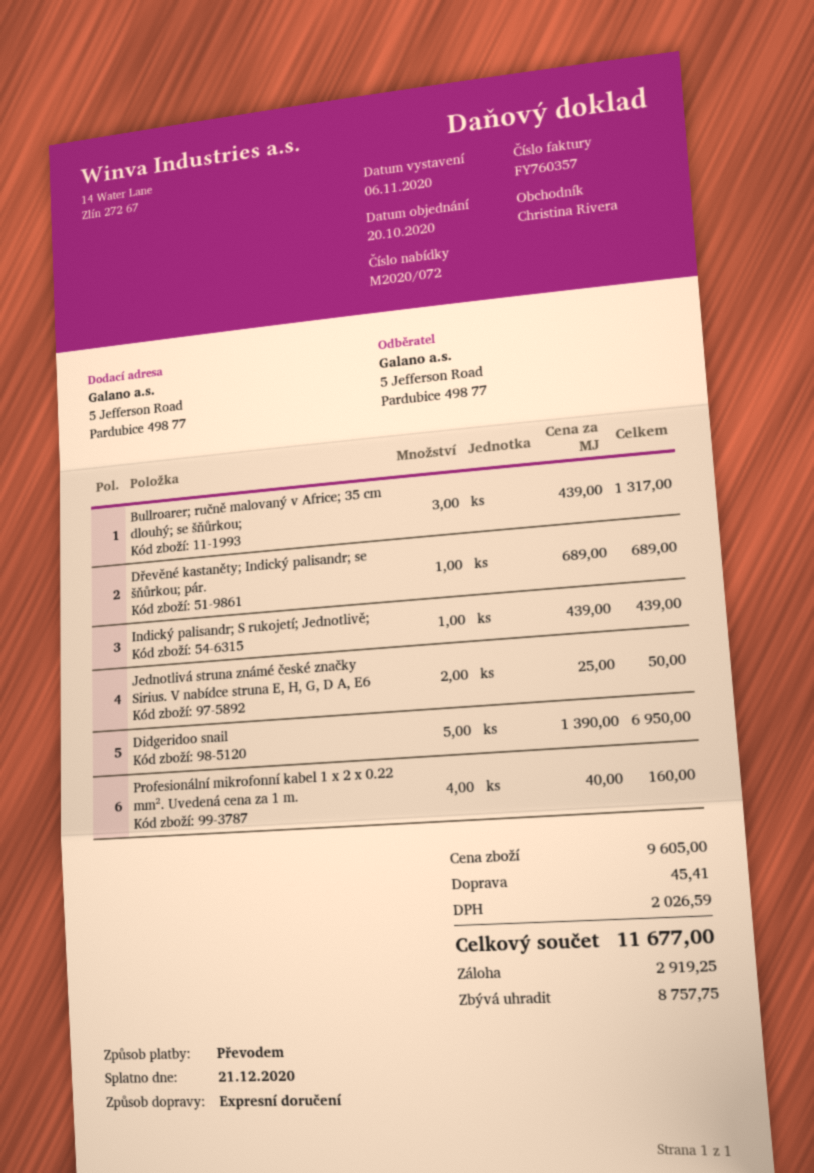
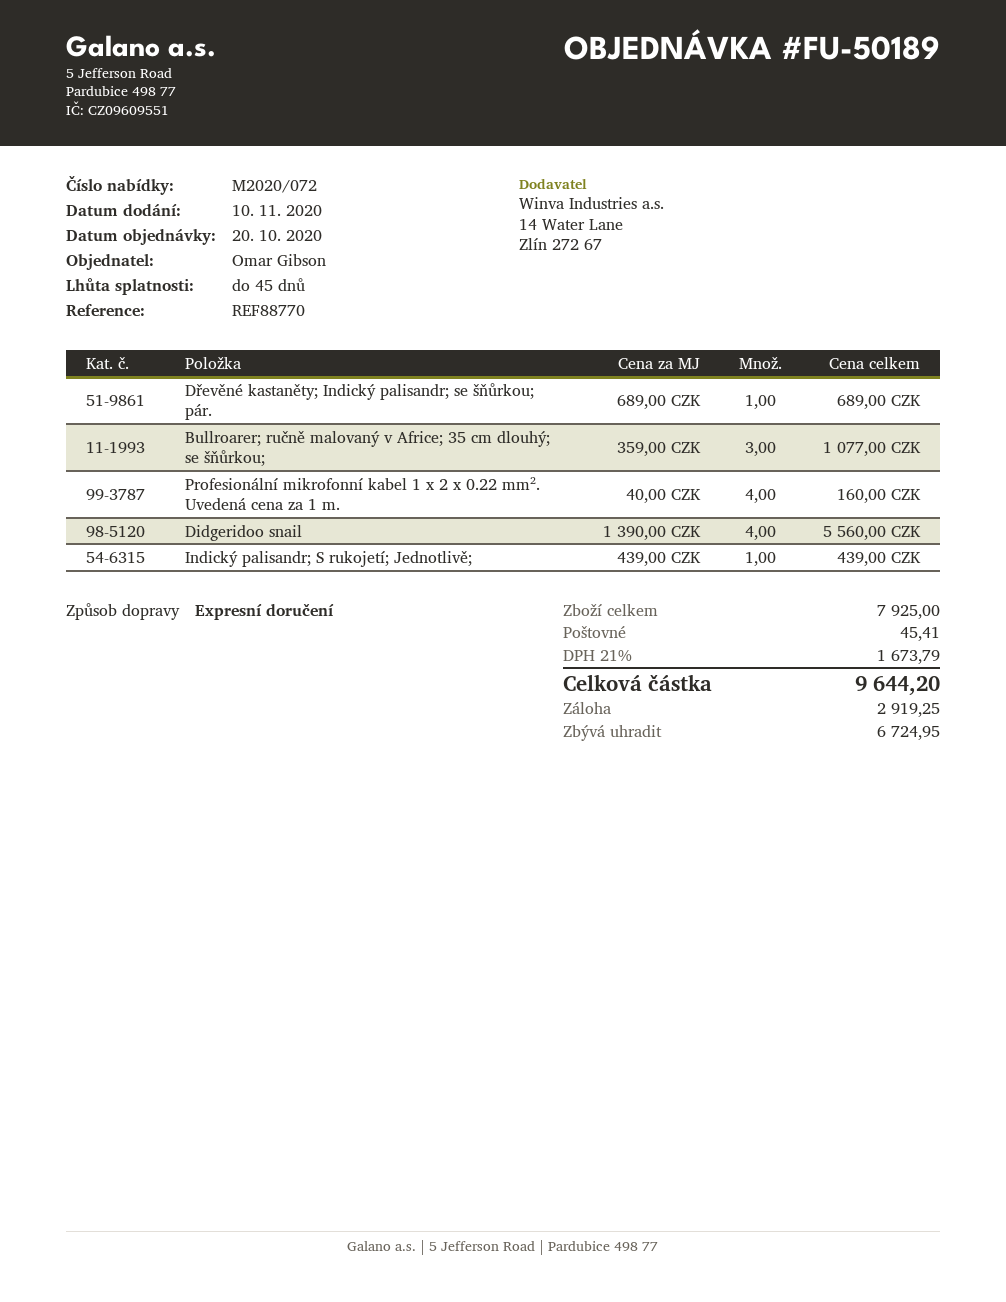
Bullroarer; ručně malovaný v Africe; 35 cm dlouhý; se šňůrkou;: 3 x 439.00 = 1317.00 -> 3 x 359.00 = 1077.00
Jednotlivá struna známé české značky Sirius. V nabídce struna E, H, G, D A, E6: 2 x 25.00 = 50.00 -> none
Didgeridoo snail: 5 x 1390.00 = 6950.00 -> 4 x 1390.00 = 5560.00
subtotal: 9605.00 -> 7925.00
tax: 2026.59 -> 1673.79
total: 11677.00 -> 9644.20
balance: 8757.75 -> 6724.95

